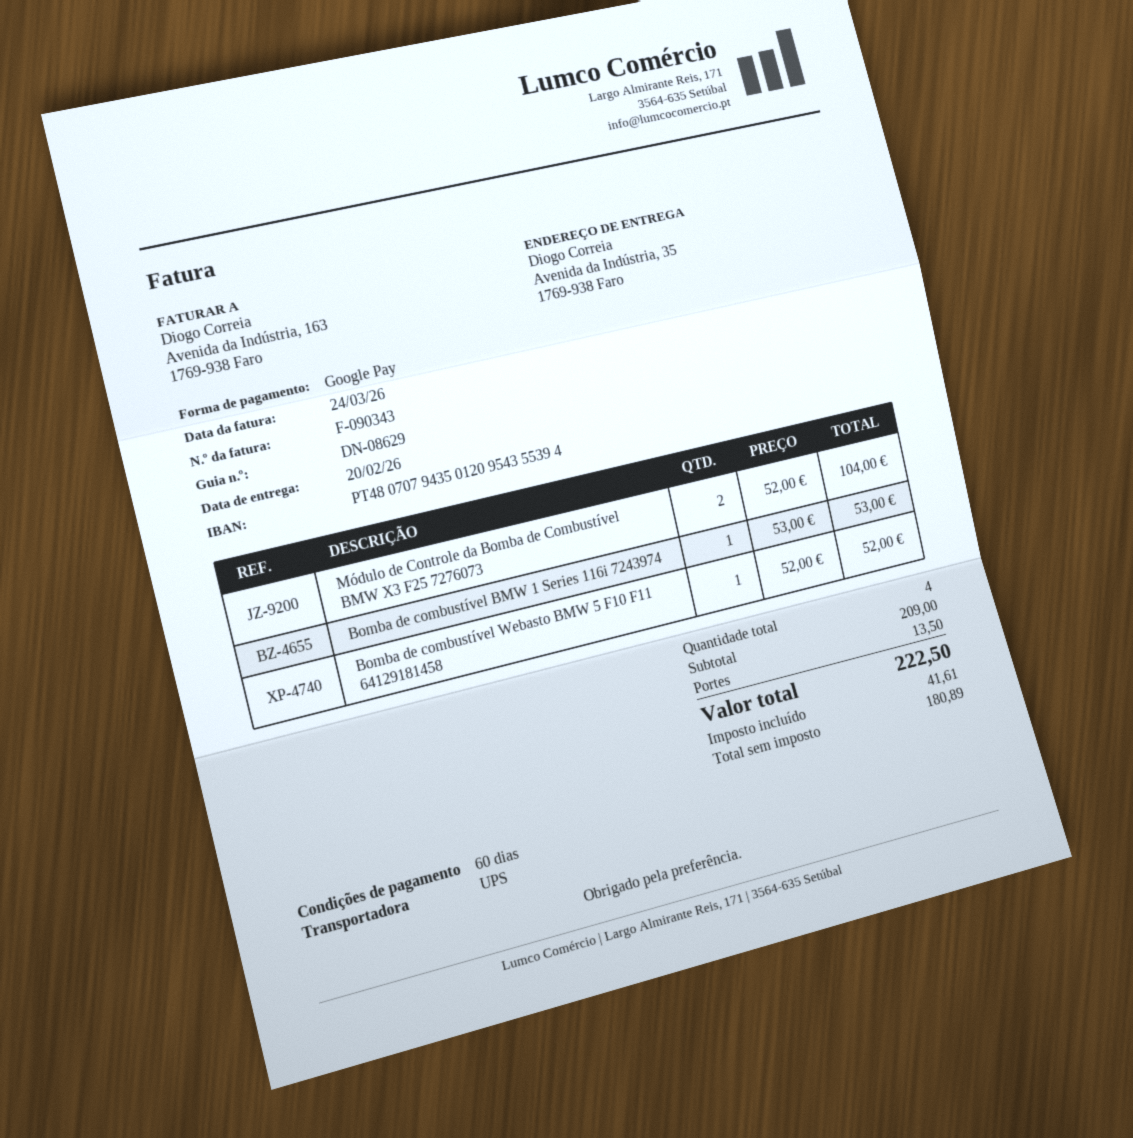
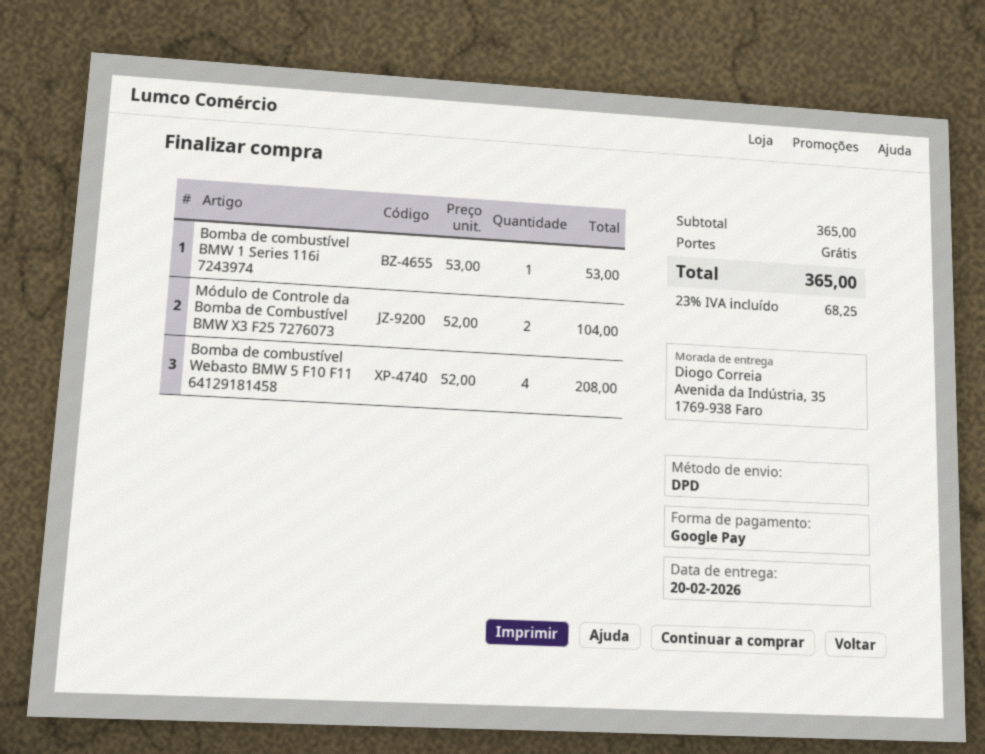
shipping method: UPS -> DPD
Bomba de combustível Webasto BMW 5 F10 F11 64129181458: 1 x 52.00 = 52.00 -> 4 x 52.00 = 208.00
subtotal: 209.00 -> 365.00
shipping: 13.50 -> 0.00
tax: 41.61 -> 68.25
total: 222.50 -> 365.00

